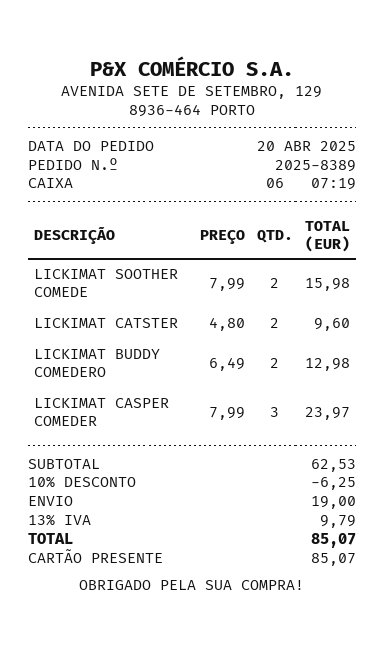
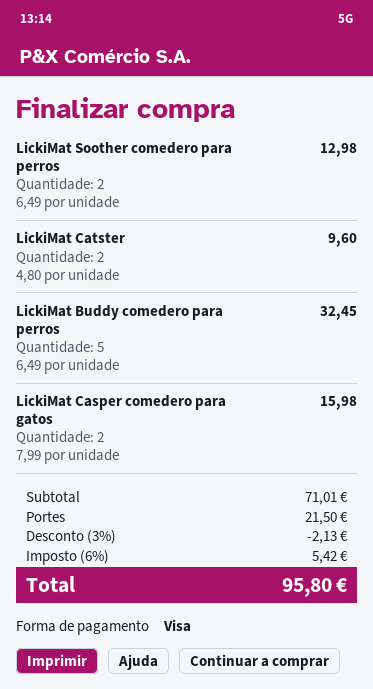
payment method: gift card -> Visa
LICKIMAT SOOTHER COMEDE: 2 x 7.99 = 15.98 -> 2 x 6.49 = 12.98
LICKIMAT BUDDY COMEDERO: 2 x 6.49 = 12.98 -> 5 x 6.49 = 32.45
LICKIMAT CASPER COMEDER: 3 x 7.99 = 23.97 -> 2 x 7.99 = 15.98
subtotal: 62.53 -> 71.01
discount: 10% = 6.25 -> 3% = 2.13
shipping: 19.00 -> 21.50
tax: 13% = 9.79 -> 6% = 5.42
total: 85.07 -> 95.80

